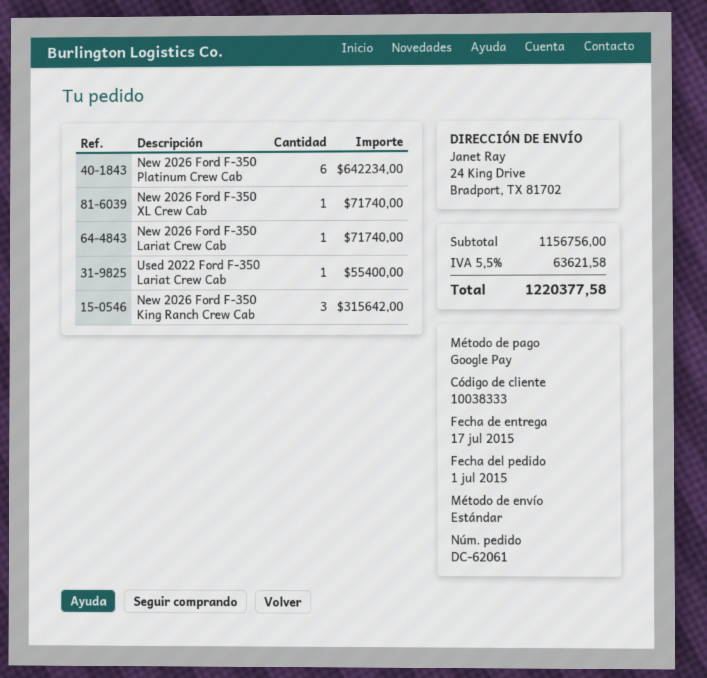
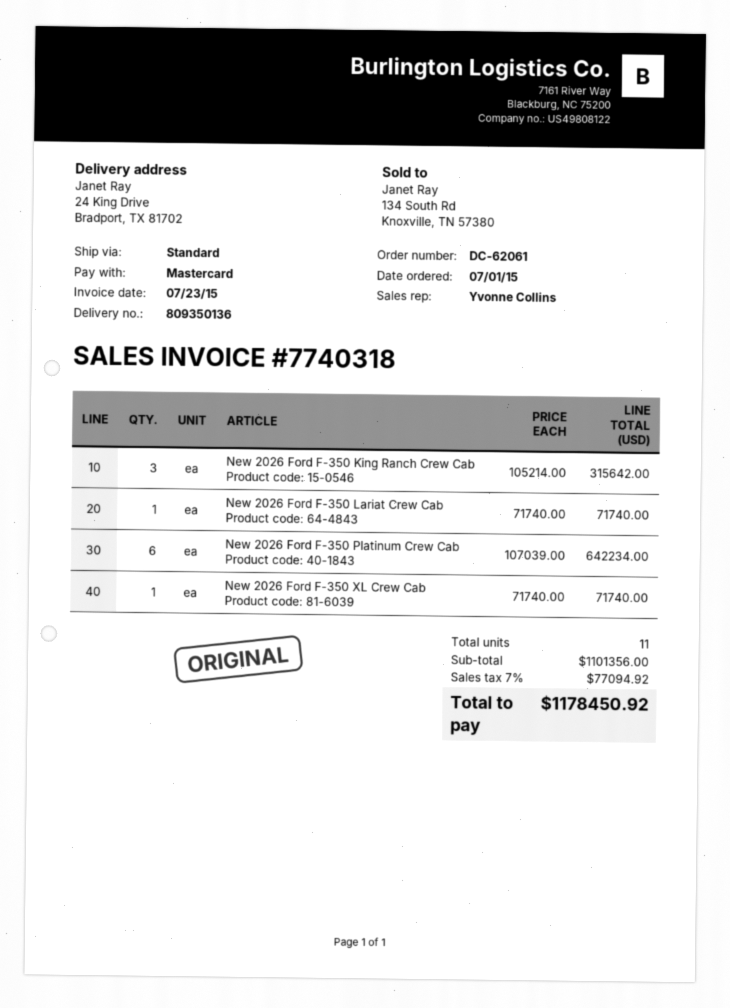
payment method: Google Pay -> Mastercard
Used 2022 Ford F-350 Lariat Crew Cab: 1 for 55400.00 -> none
subtotal: 1156756.00 -> 1101356.00
tax: 5.5% = 63621.58 -> 7% = 77094.92
total: 1220377.58 -> 1178450.92

